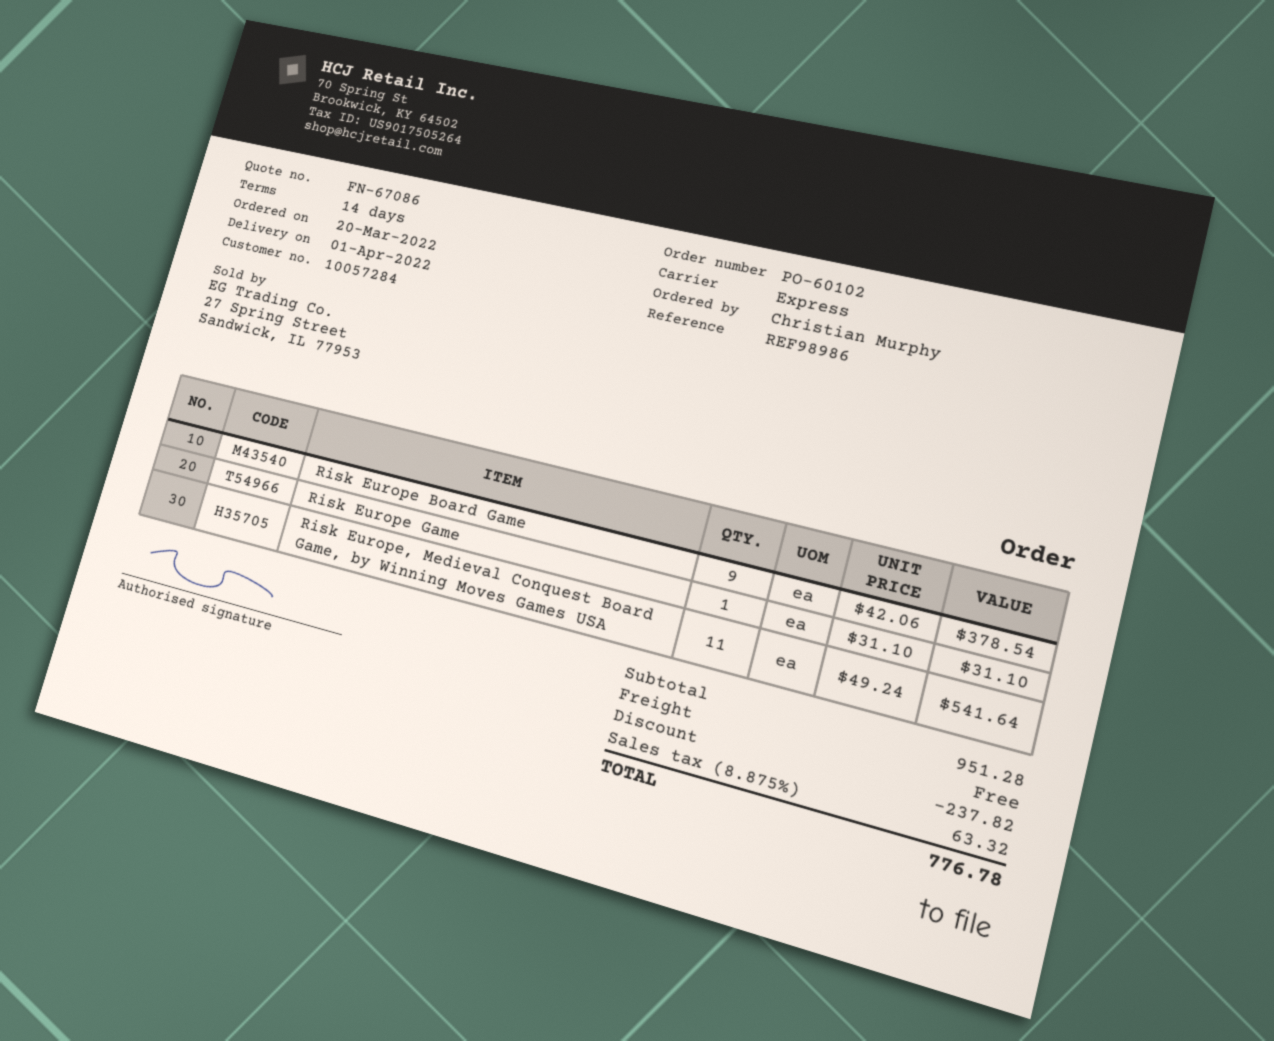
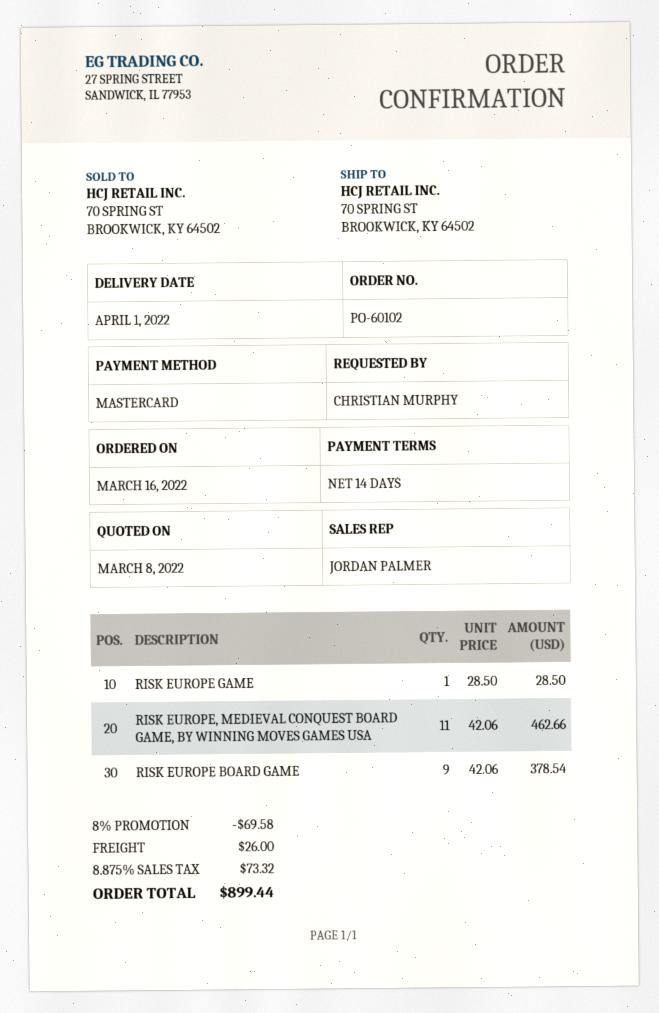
order date: 2022-03-20 -> 2022-03-16
Risk Europe Game: 1 x 31.10 = 31.10 -> 1 x 28.50 = 28.50
Risk Europe, Medieval Conquest Board Game, by Winning Moves Games USA: 11 x 49.24 = 541.64 -> 11 x 42.06 = 462.66
discount: 237.82 -> 69.58
shipping: 0.00 -> 26.00
tax: 8.875% = 63.32 -> 8.875% = 73.32
total: 776.78 -> 899.44

